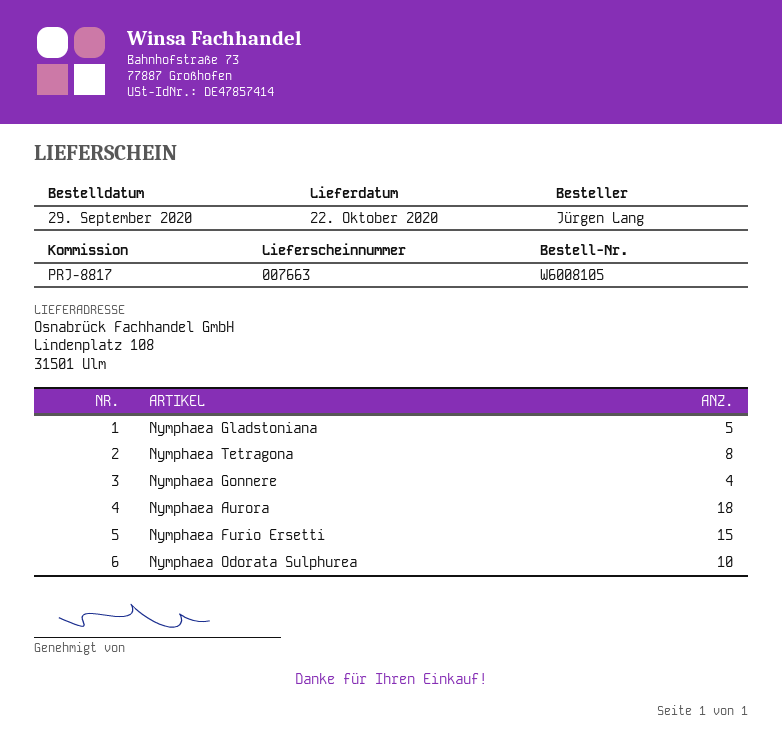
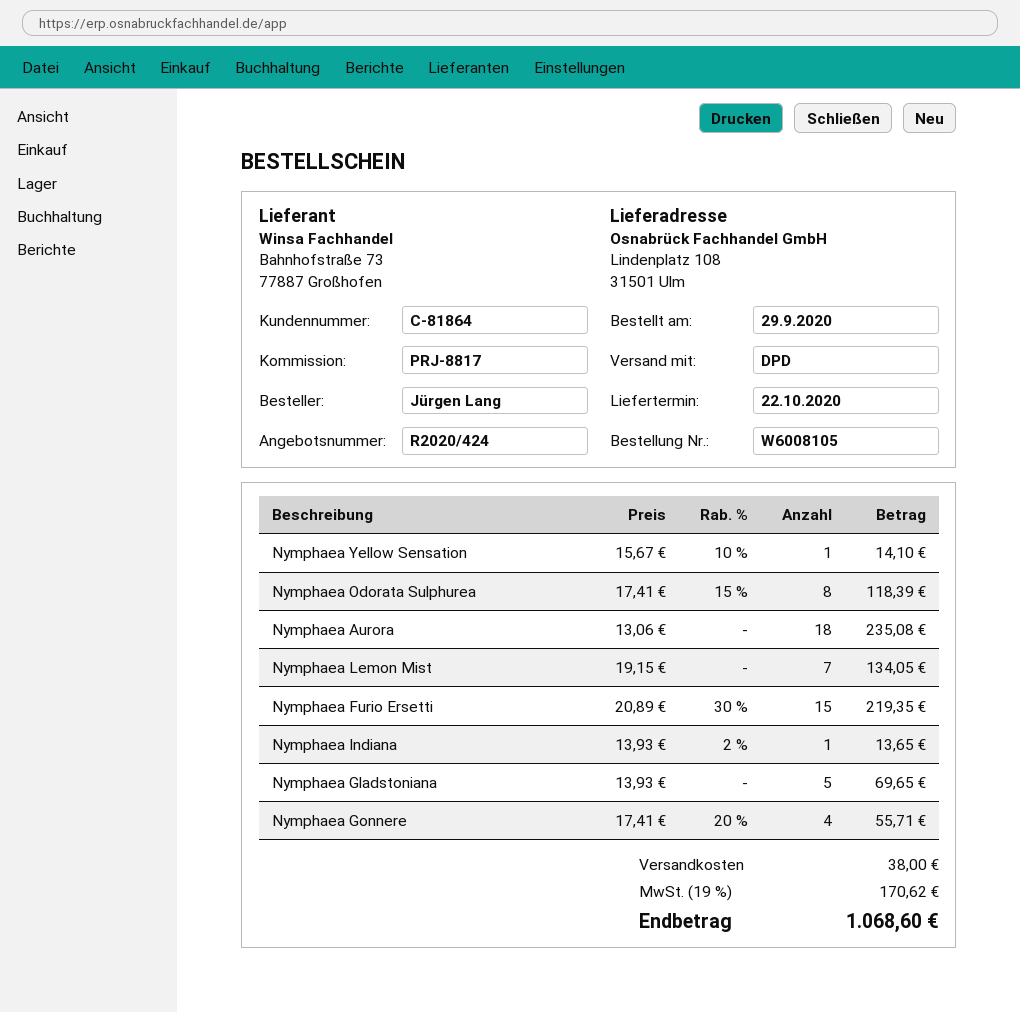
Nymphaea Tetragona: 8 -> none
Nymphaea Odorata Sulphurea: 10 -> 8
Nymphaea Yellow Sensation: none -> 1
Nymphaea Lemon Mist: none -> 7
Nymphaea Indiana: none -> 1

